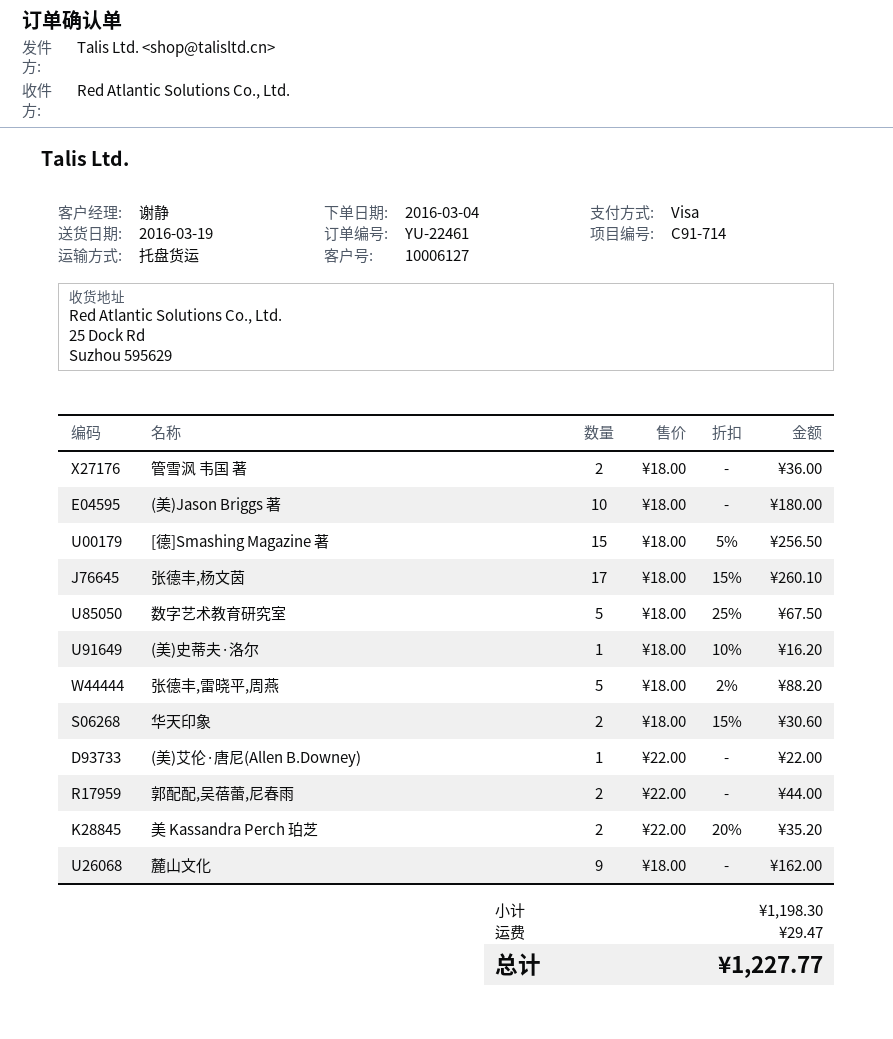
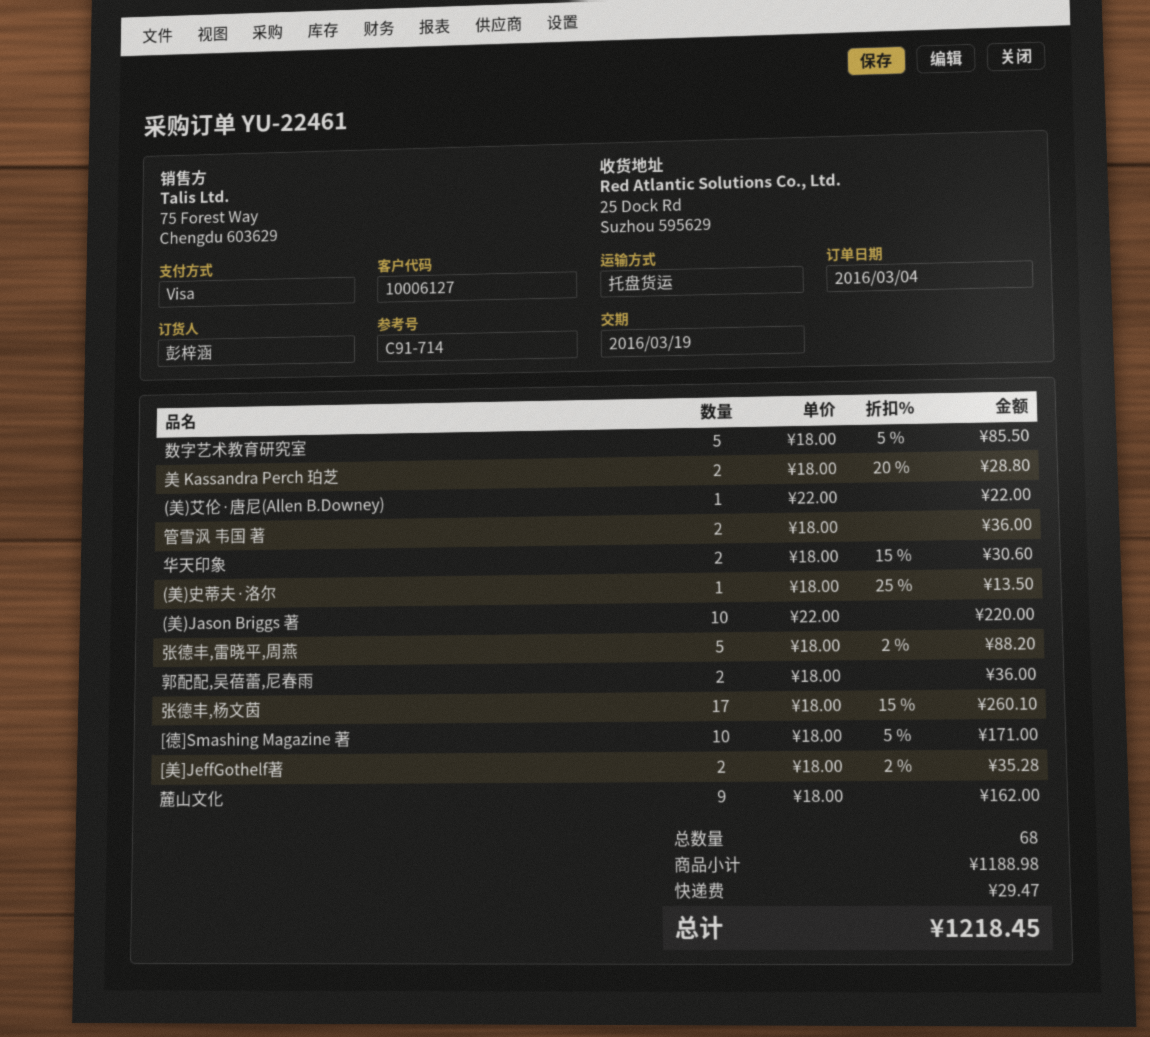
(美)Jason Briggs 著: 10 x 18.00 = 180.00 -> 10 x 22.00 = 220.00
[德]Smashing Magazine 著: 15 x 18.00 - 5% = 256.50 -> 10 x 18.00 - 5% = 171.00
数字艺术教育研究室: 5 x 18.00 - 25% = 67.50 -> 5 x 18.00 - 5% = 85.50
(美)史蒂夫·洛尔: 1 x 18.00 - 10% = 16.20 -> 1 x 18.00 - 25% = 13.50
郭配配,吴蓓蕾,尼春雨: 2 x 22.00 = 44.00 -> 2 x 18.00 = 36.00
美 Kassandra Perch 珀芝: 2 x 22.00 - 20% = 35.20 -> 2 x 18.00 - 20% = 28.80
[美]JeffGothelf著: none -> 2 x 18.00 - 2% = 35.28
subtotal: 1198.30 -> 1188.98
total: 1227.77 -> 1218.45

